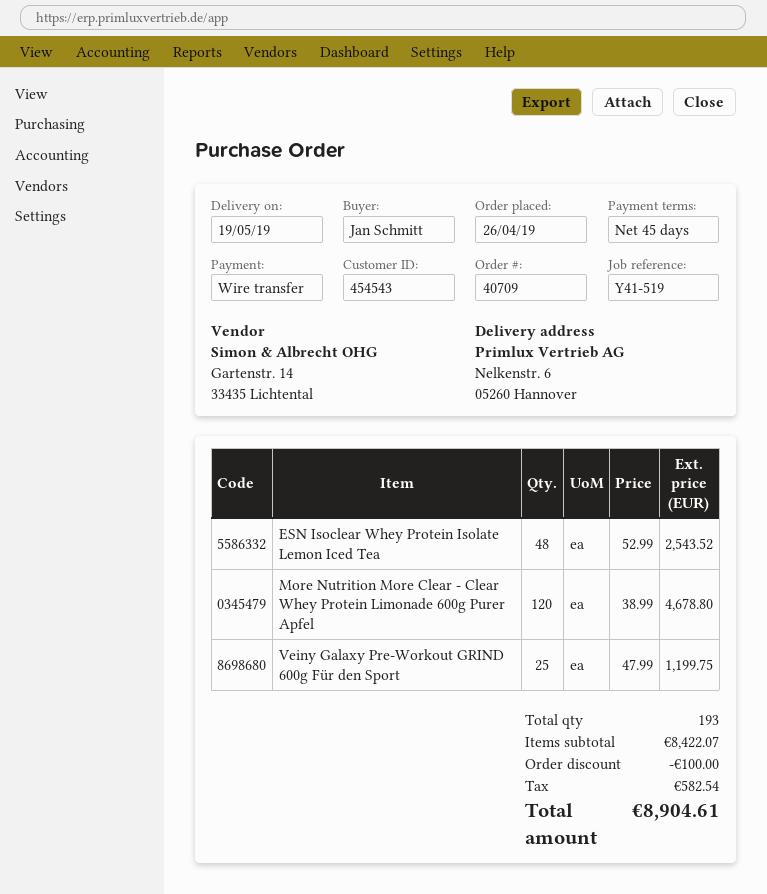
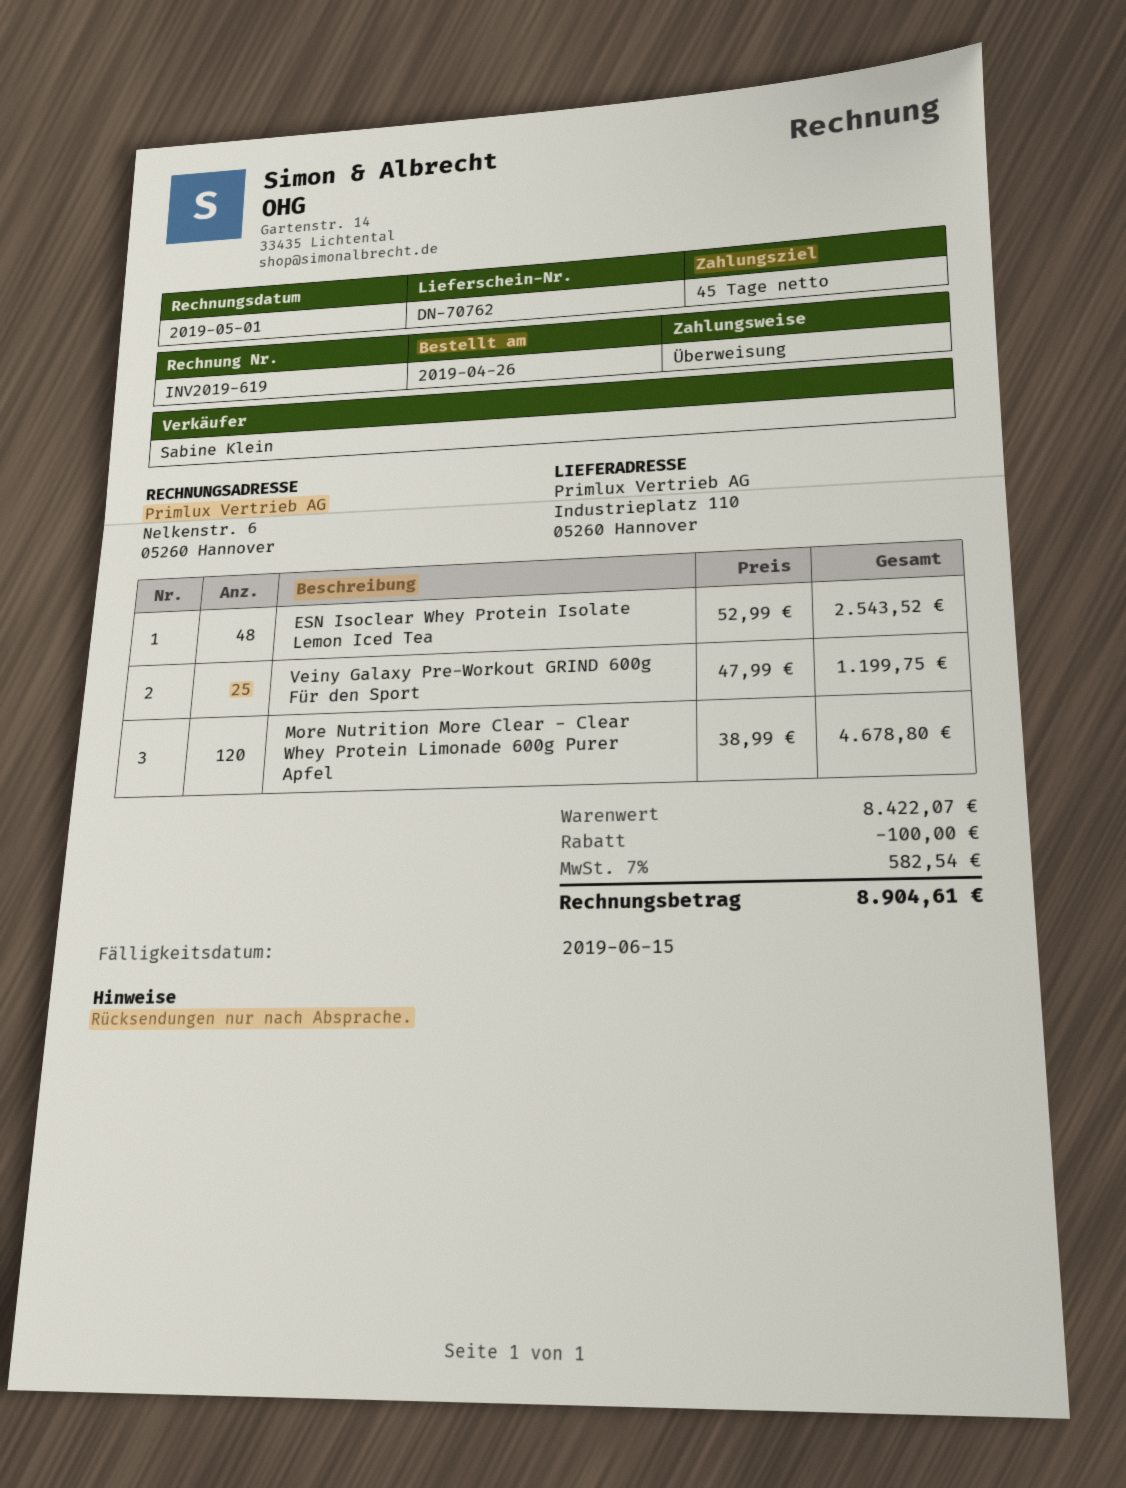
ship to: Nelkenstr. 6, 05260 Hannover -> Industrieplatz 110, 05260 Hannover

